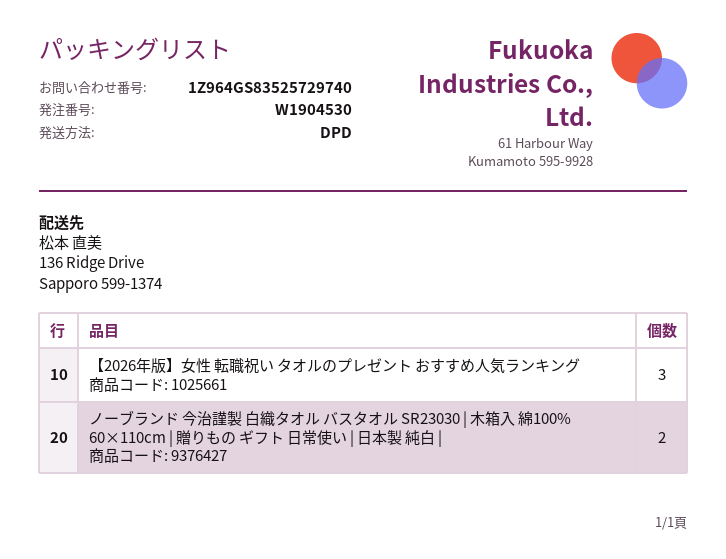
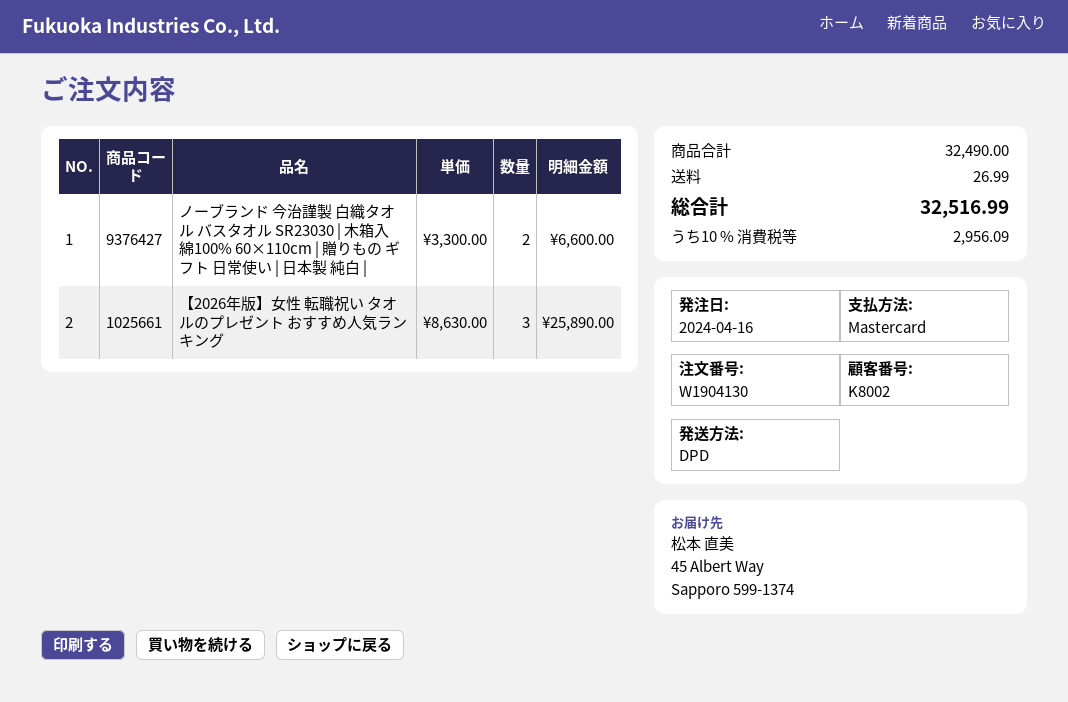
order number: W1904530 -> W1904130
ship to: 136 Ridge Drive, Sapporo 599-1374 -> 45 Albert Way, Sapporo 599-1374

